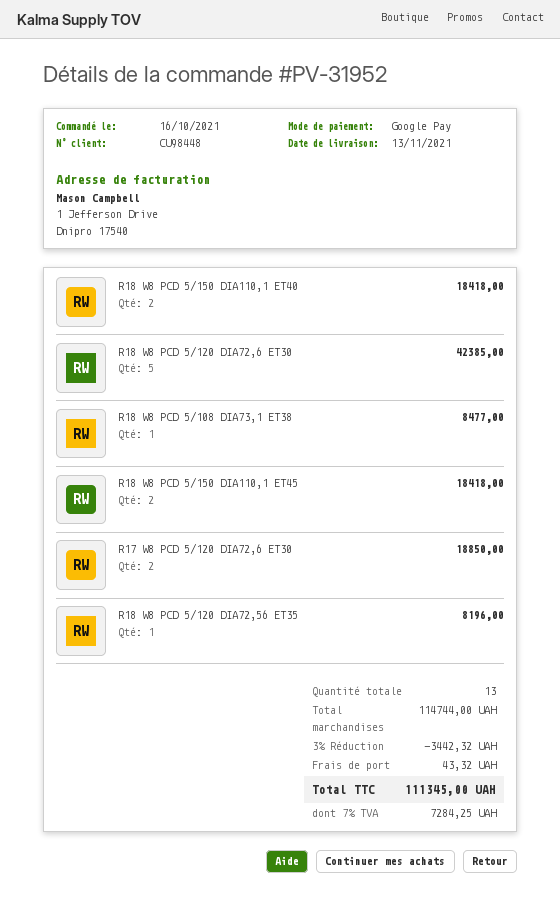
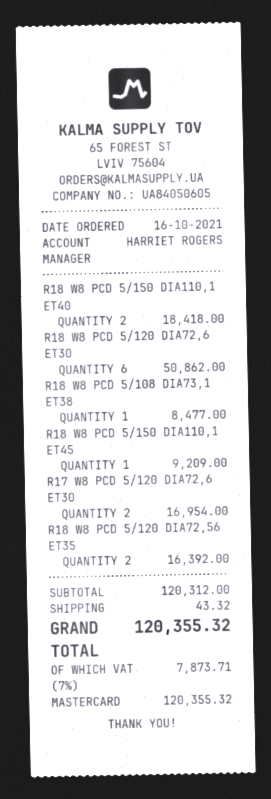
payment method: Google Pay -> Mastercard
R18 W8 PCD 5/120 DIA72,6 ET30: 5 for 42385.00 -> 6 for 50862.00
R18 W8 PCD 5/150 DIA110,1 ET45: 2 for 18418.00 -> 1 for 9209.00
R17 W8 PCD 5/120 DIA72,6 ET30: 2 for 18850.00 -> 2 for 16954.00
R18 W8 PCD 5/120 DIA72,56 ET35: 1 for 8196.00 -> 2 for 16392.00
subtotal: 114744.00 -> 120312.00
discount: 3% = 3442.32 -> none
tax: 7% = 7284.25 -> 7% = 7873.71
total: 111345.00 -> 120355.32

